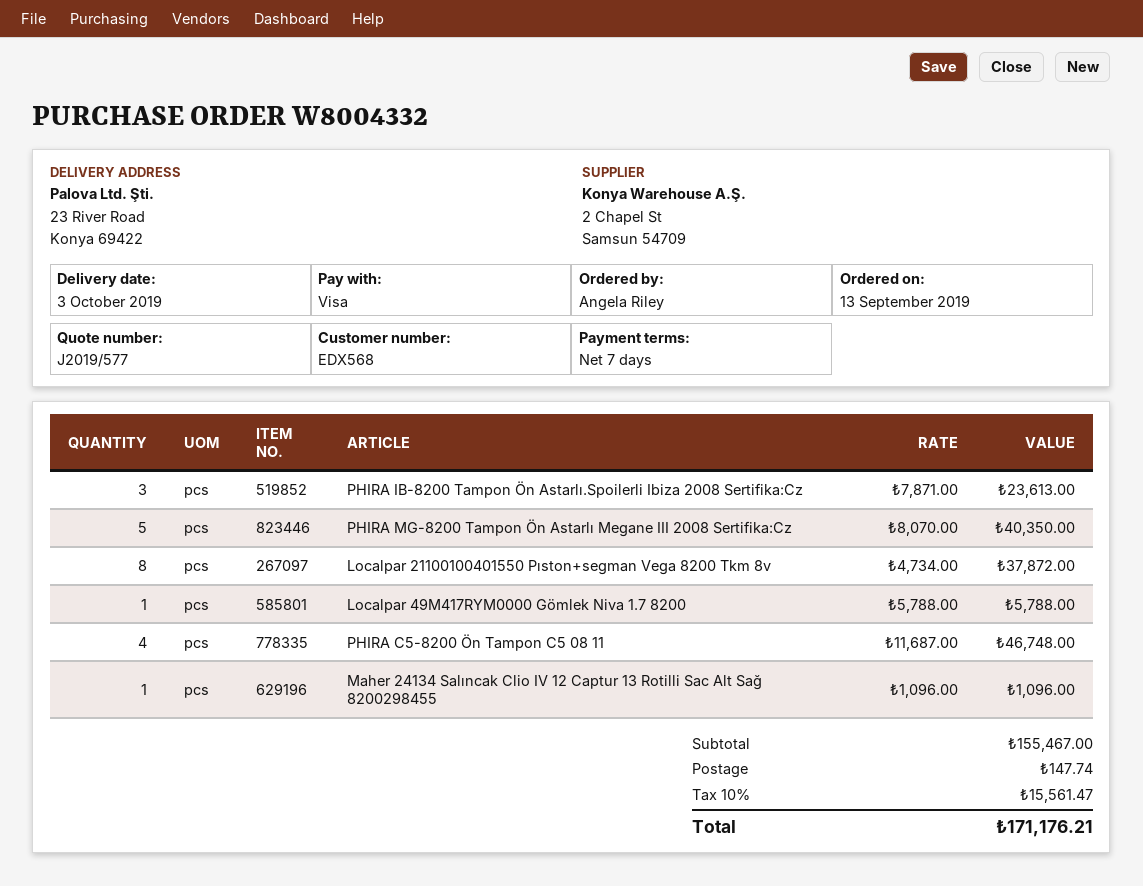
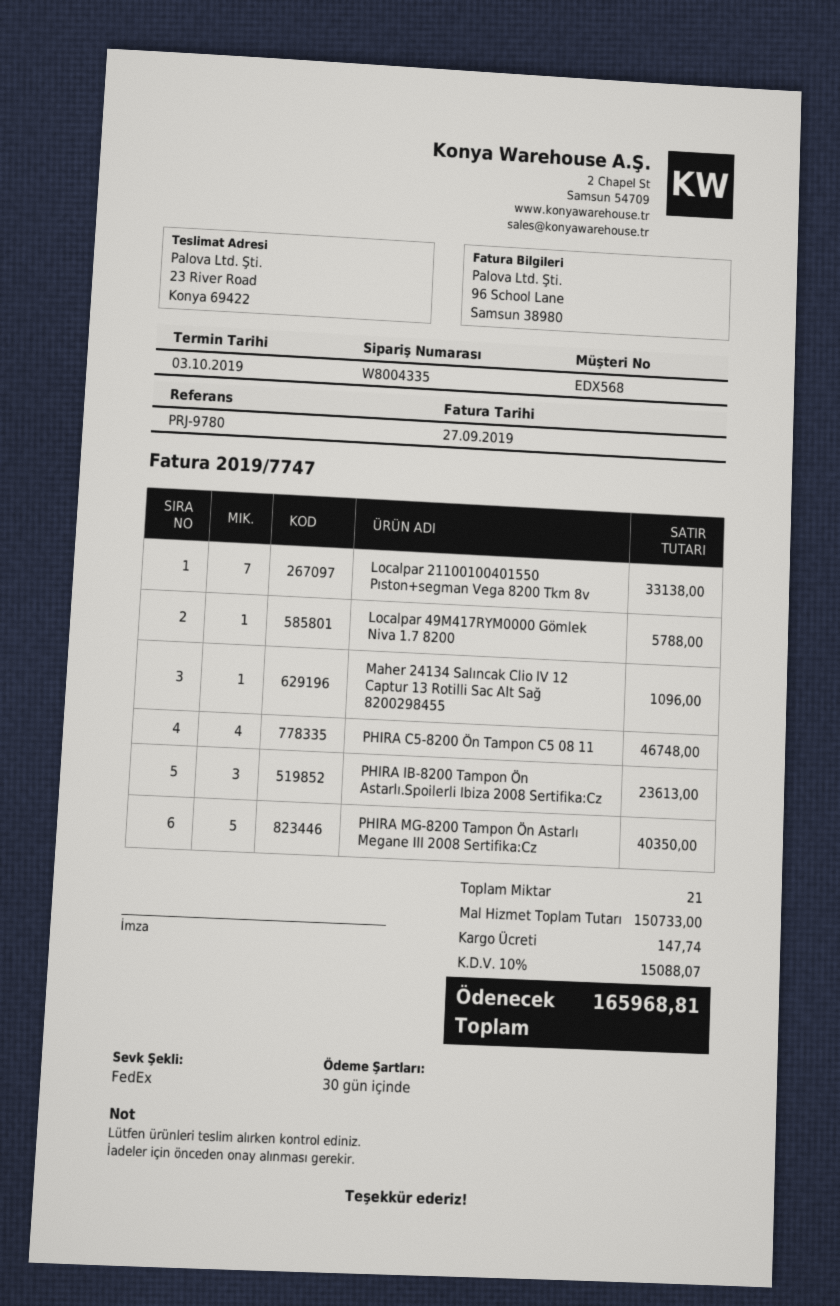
order number: W8004332 -> W8004335
payment terms: 7 days -> 30 days
Localpar 21100100401550 Pıston+segman Vega 8200 Tkm 8v: 8 for 37872.00 -> 7 for 33138.00
subtotal: 155467.00 -> 150733.00
tax: 10% = 15561.47 -> 10% = 15088.07
total: 171176.21 -> 165968.81

